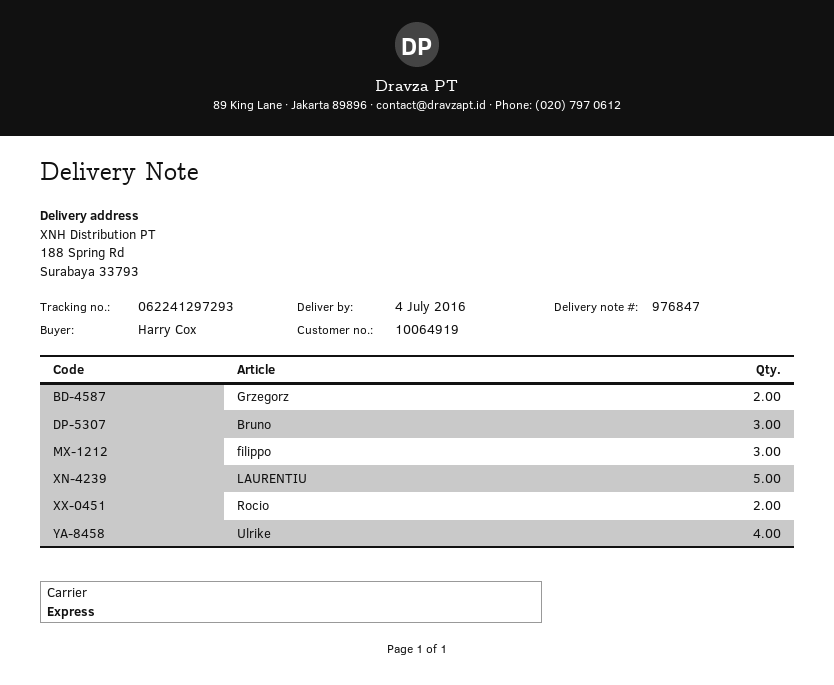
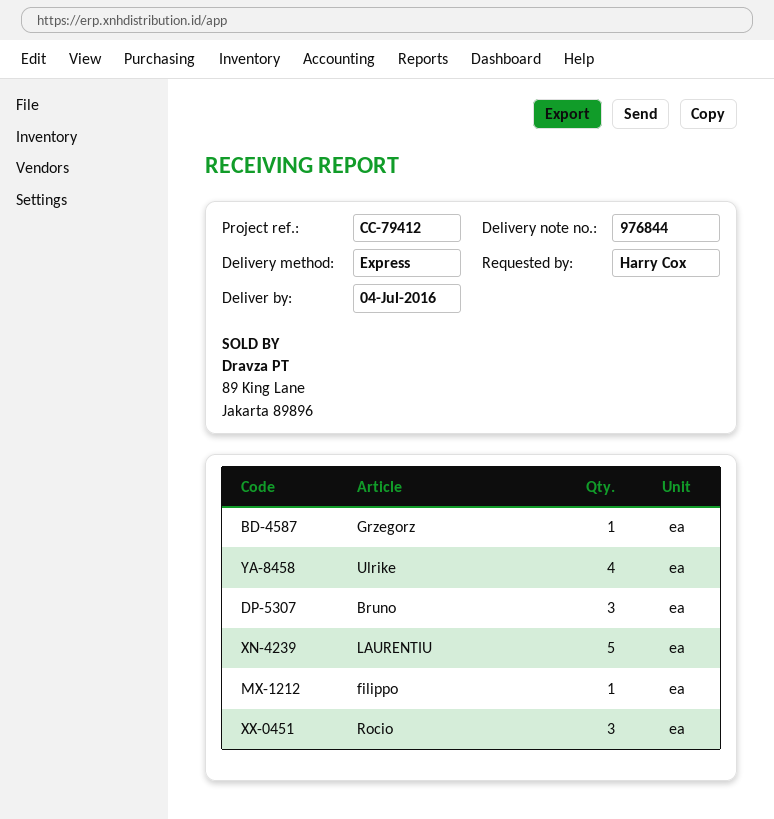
delivery note number: 976847 -> 976844
Grzegorz: 2 -> 1
filippo: 3 -> 1
Rocio: 2 -> 3

